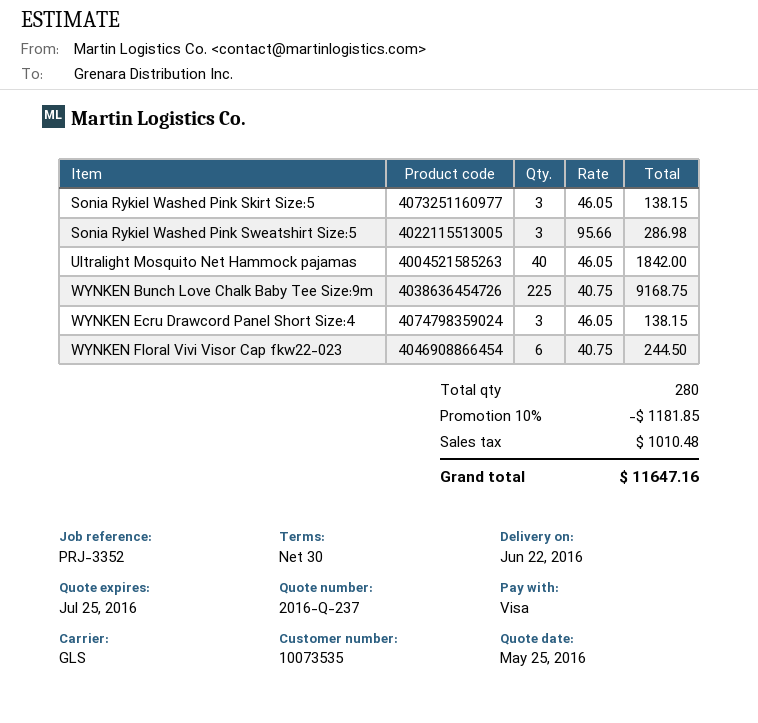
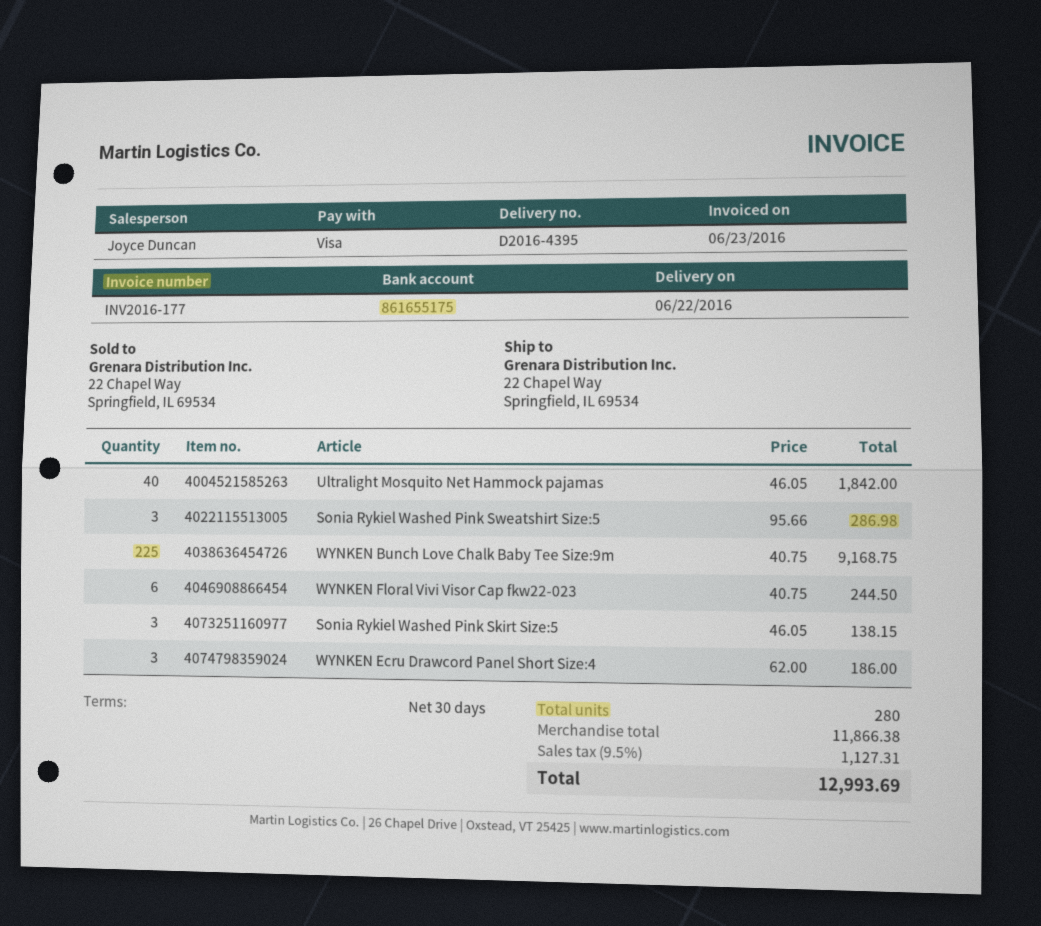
WYNKEN Ecru Drawcord Panel Short Size:4: 3 x 46.05 = 138.15 -> 3 x 62.00 = 186.00
discount: 10% = 1181.85 -> none
tax: 1010.48 -> 1127.31
total: 11647.16 -> 12993.69

